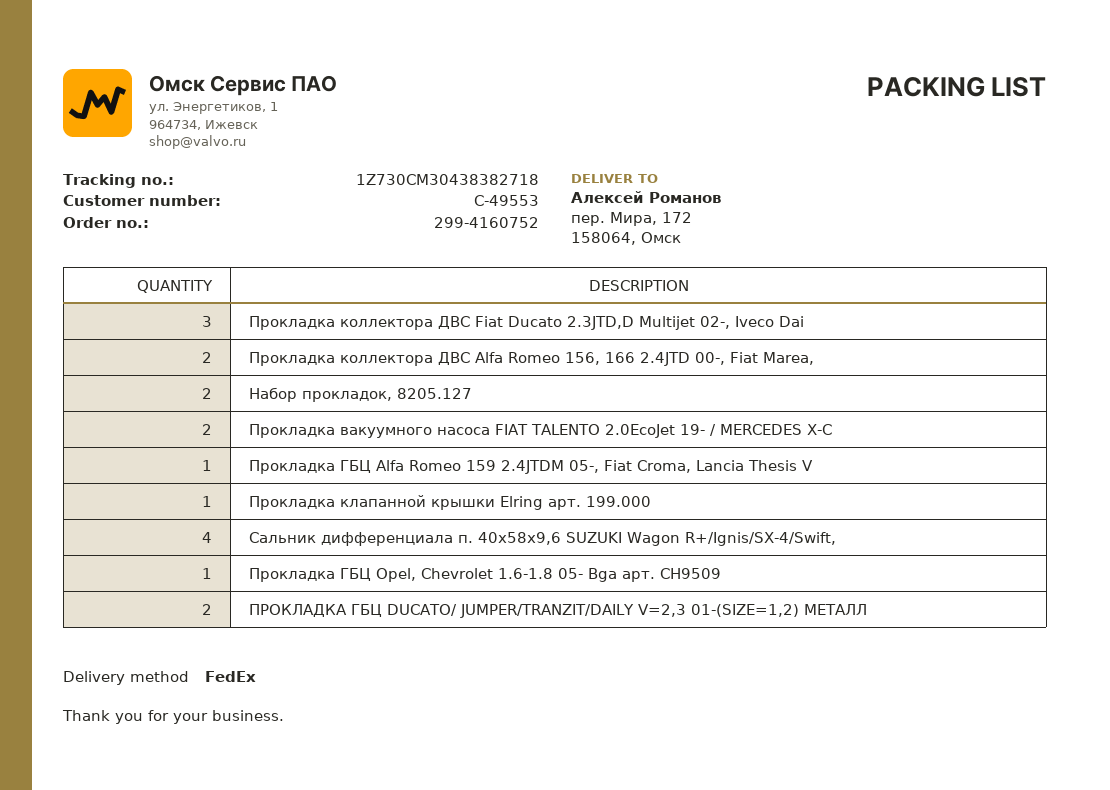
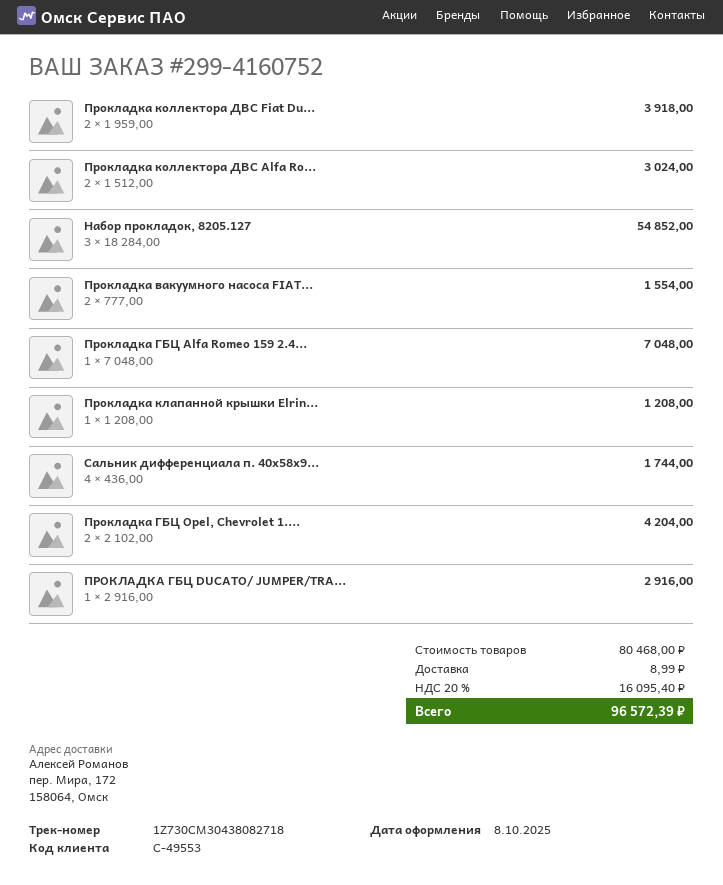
tracking number: 1Z730CM30438382718 -> 1Z730CM30438082718
Прокладка коллектора ДВС Fiat Ducato 2.3JTD,D Multijet 02-, Iveco Dai: 3 -> 2
Набор прокладок, 8205.127: 2 -> 3
Прокладка ГБЦ Opel, Chevrolet 1.6-1.8 05- Bga арт. CH9509: 1 -> 2
ПРОКЛАДКА ГБЦ DUCATO/ JUMPER/TRANZIT/DAILY V=2,3 01-(SIZE=1,2) МЕТАЛЛ: 2 -> 1

